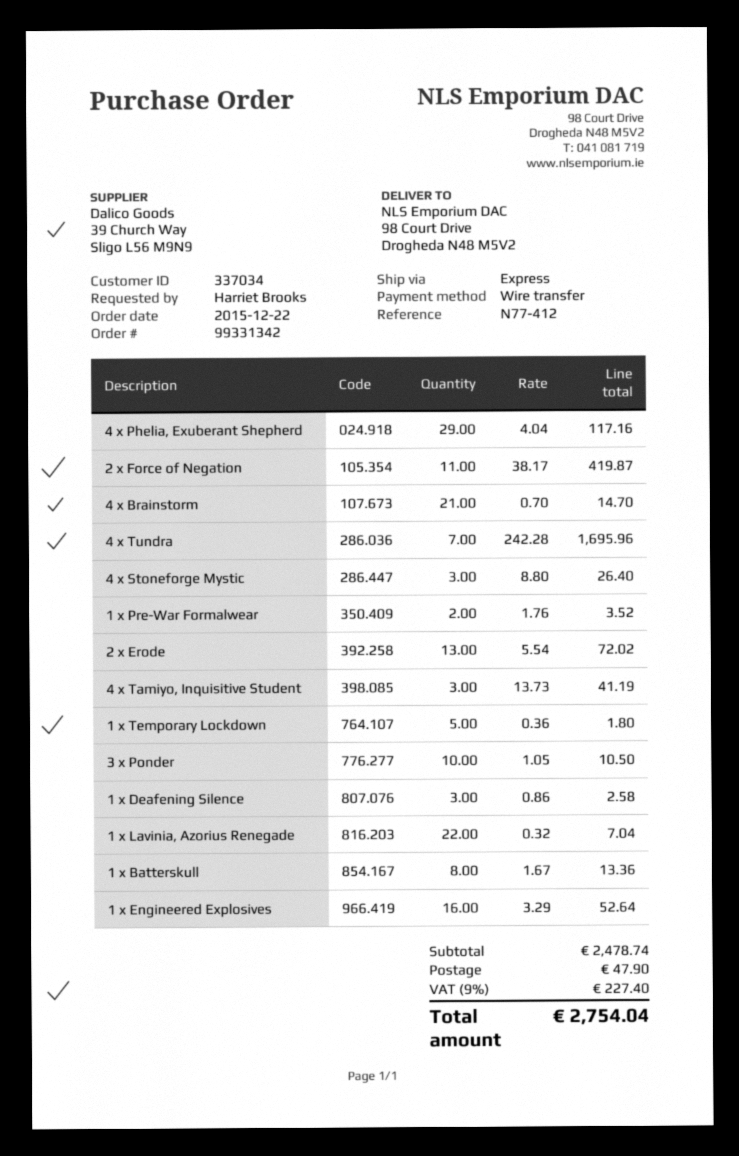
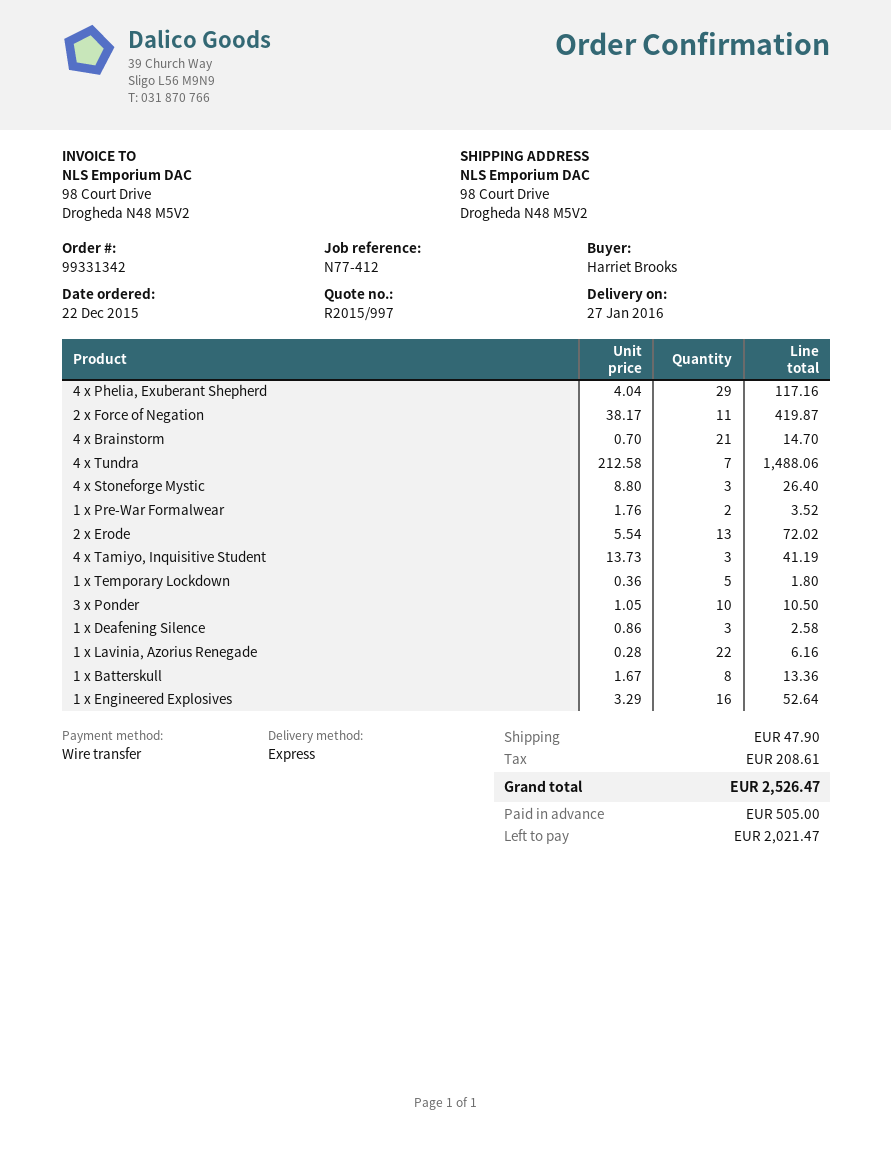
4 x Tundra: 7 x 242.28 = 1695.96 -> 7 x 212.58 = 1488.06
1 x Lavinia, Azorius Renegade: 22 x 0.32 = 7.04 -> 22 x 0.28 = 6.16
tax: 227.40 -> 208.61
total: 2754.04 -> 2526.47

